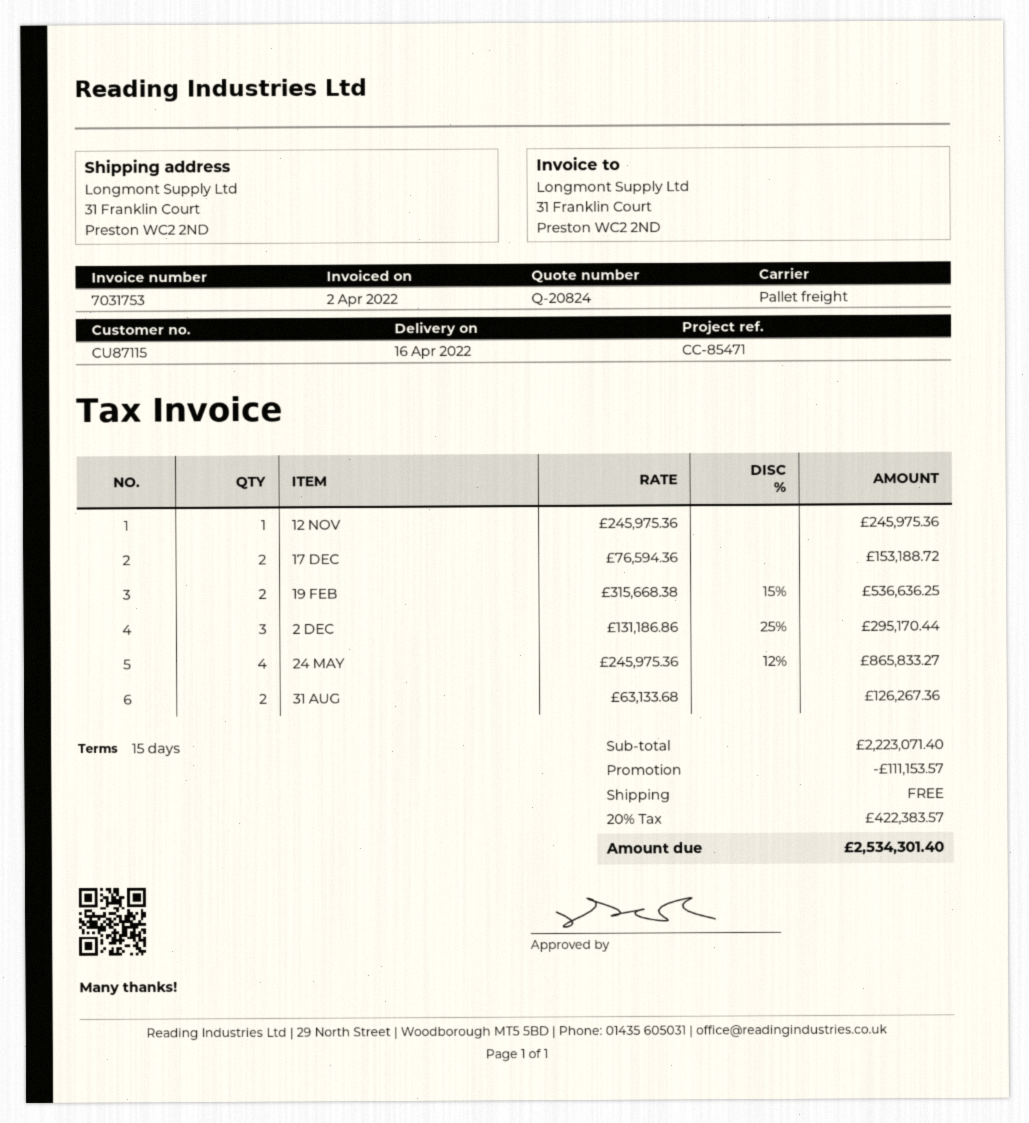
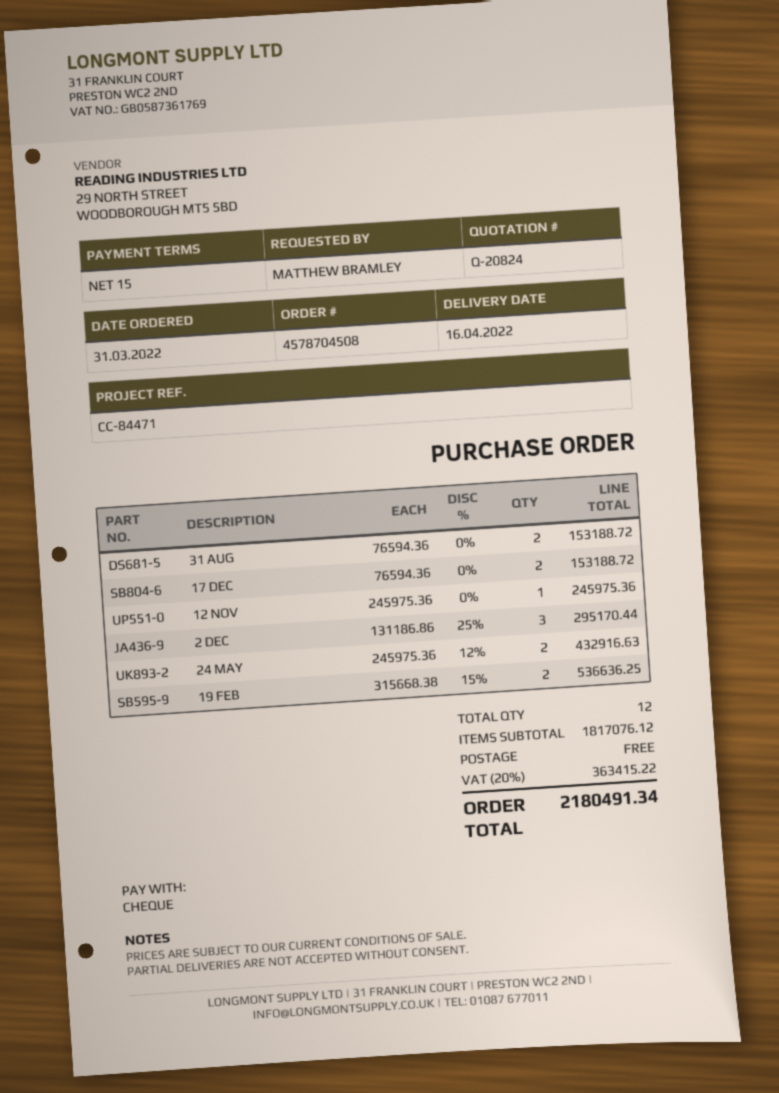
reference: CC-85471 -> CC-84471
24 MAY: 4 x 245975.36 - 12% = 865833.27 -> 2 x 245975.36 - 12% = 432916.63
31 AUG: 2 x 63133.68 = 126267.36 -> 2 x 76594.36 = 153188.72
subtotal: 2223071.40 -> 1817076.12
discount: 111153.57 -> none
tax: 20% = 422383.57 -> 20% = 363415.22
total: 2534301.40 -> 2180491.34

